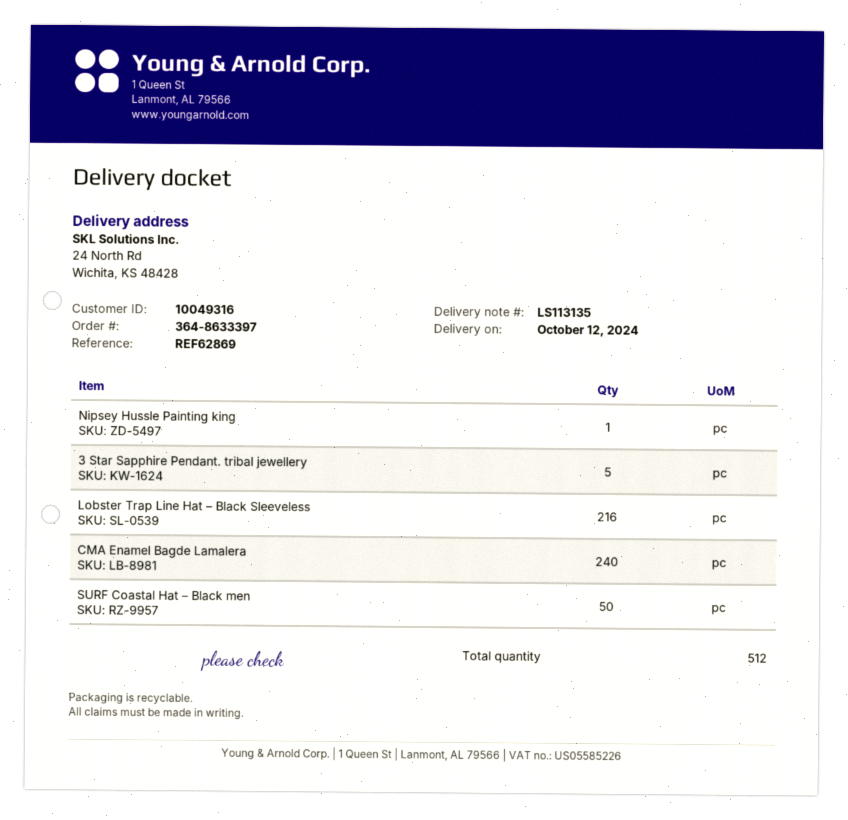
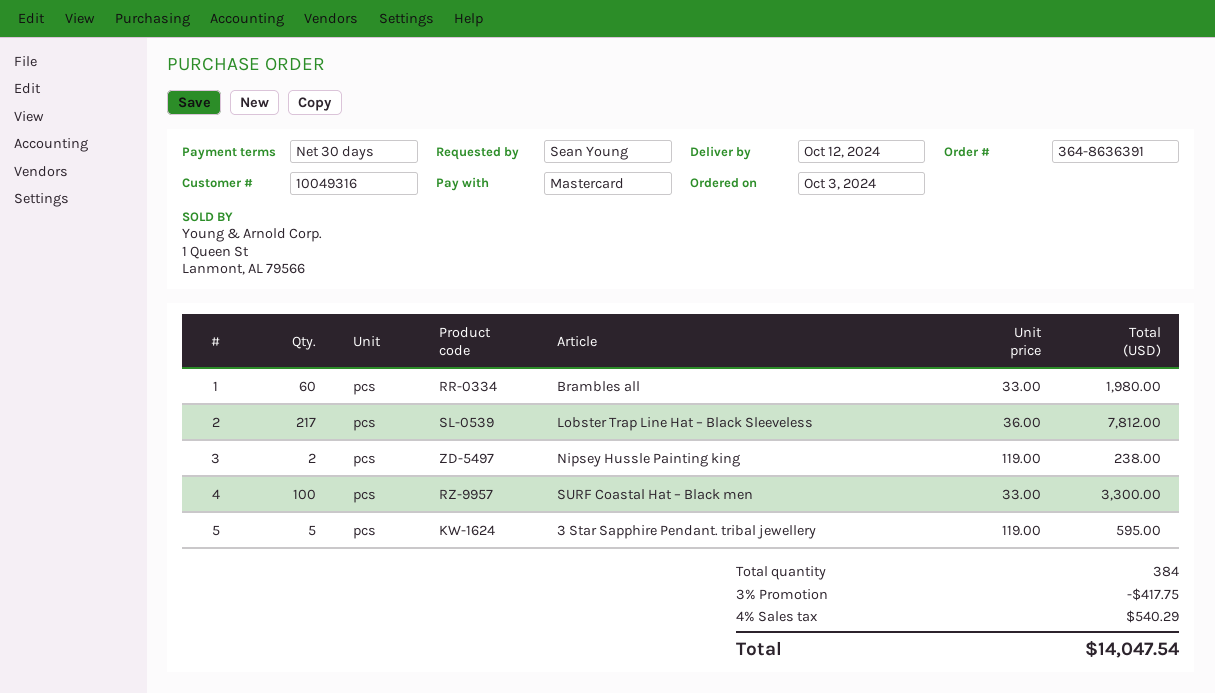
order number: 364-8633397 -> 364-8636391
Nipsey Hussle Painting king: 1 -> 2
Lobster Trap Line Hat – Black Sleeveless: 216 -> 217
CMA Enamel Bagde Lamalera: 240 -> none
SURF Coastal Hat – Black men: 50 -> 100
Brambles all: none -> 60
total quantity: 512 -> 384

